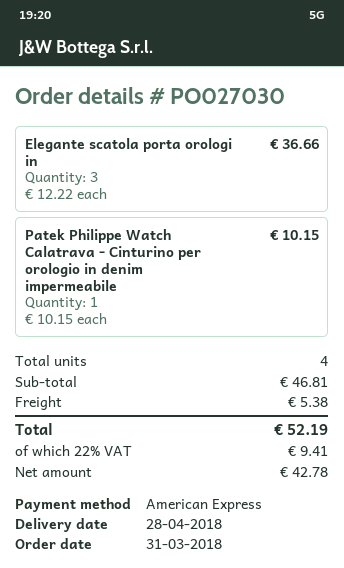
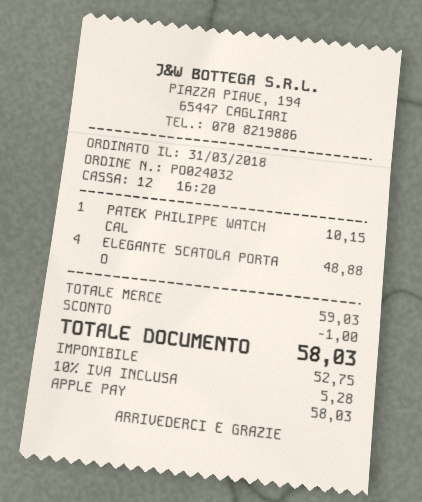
order number: PO027030 -> PO024032
payment method: American Express -> Apple Pay
Elegante scatola porta orologi in: 3 for 36.66 -> 4 for 48.88
subtotal: 46.81 -> 59.03
discount: none -> 1.00
shipping: 5.38 -> none
net: 42.78 -> 52.75
tax: 22% = 9.41 -> 10% = 5.28
total: 52.19 -> 58.03

